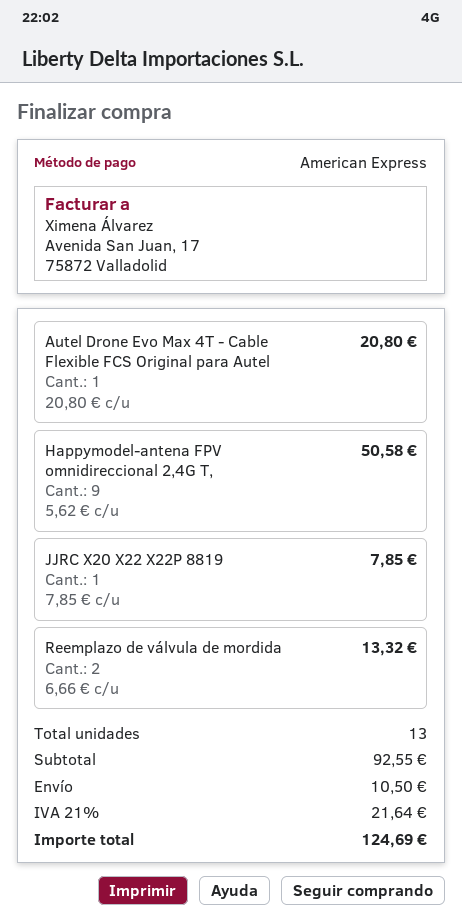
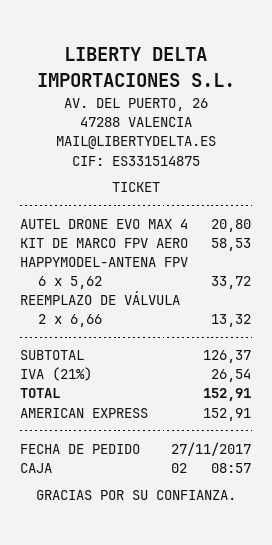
Happymodel-antena FPV omnidireccional 2,4G T,: 9 x 5.62 = 50.58 -> 6 x 5.62 = 33.72
JJRC X20 X22 X22P 8819: 1 x 7.85 = 7.85 -> none
KIT DE MARCO FPV AERO: none -> 1 x 58.53 = 58.53
subtotal: 92.55 -> 126.37
shipping: 10.50 -> none
tax: 21% = 21.64 -> 21% = 26.54
total: 124.69 -> 152.91

